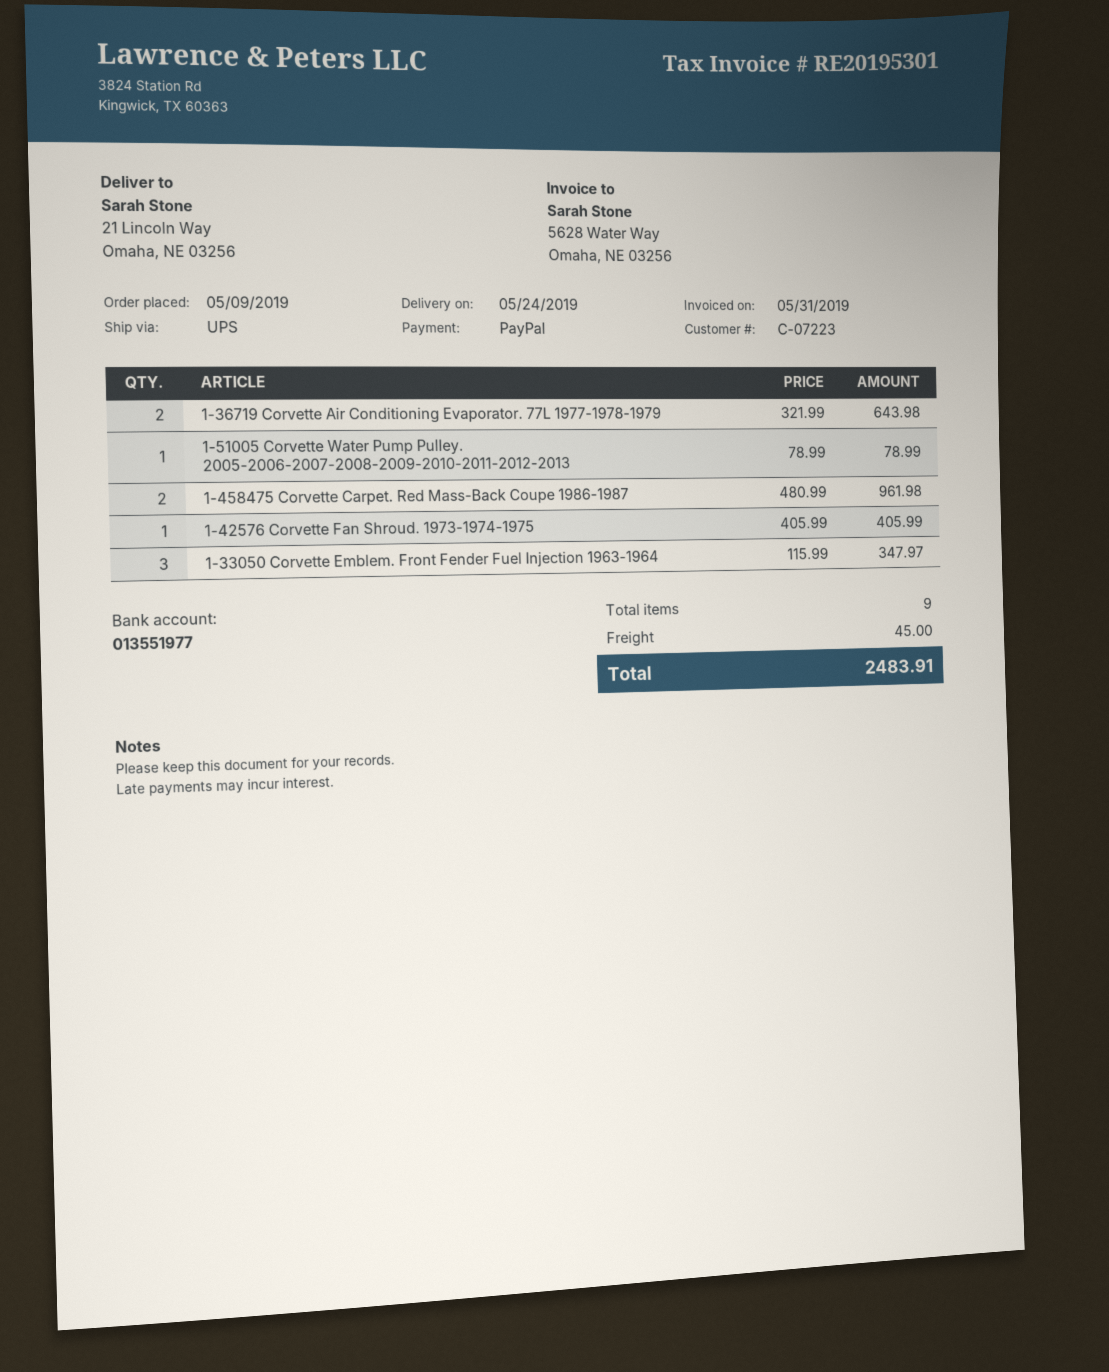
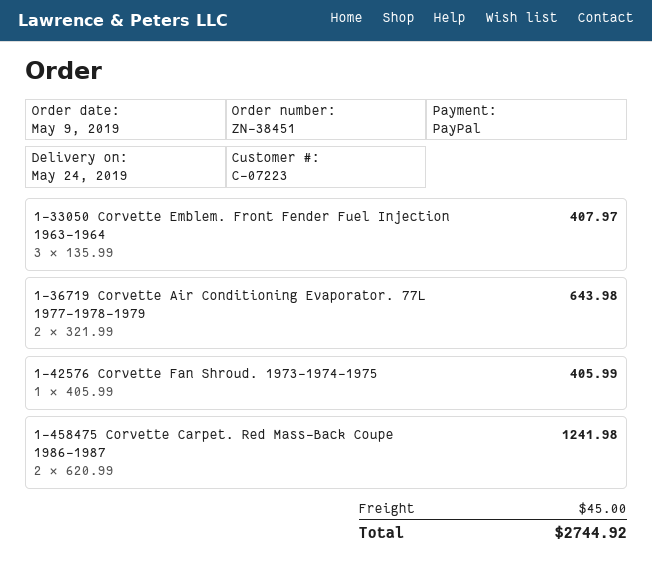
1-51005 Corvette Water Pump Pulley. 2005-2006-2007-2008-2009-2010-2011-2012-2013: 1 x 78.99 = 78.99 -> none
1-458475 Corvette Carpet. Red Mass-Back Coupe 1986-1987: 2 x 480.99 = 961.98 -> 2 x 620.99 = 1241.98
1-33050 Corvette Emblem. Front Fender Fuel Injection 1963-1964: 3 x 115.99 = 347.97 -> 3 x 135.99 = 407.97
total: 2483.91 -> 2744.92

